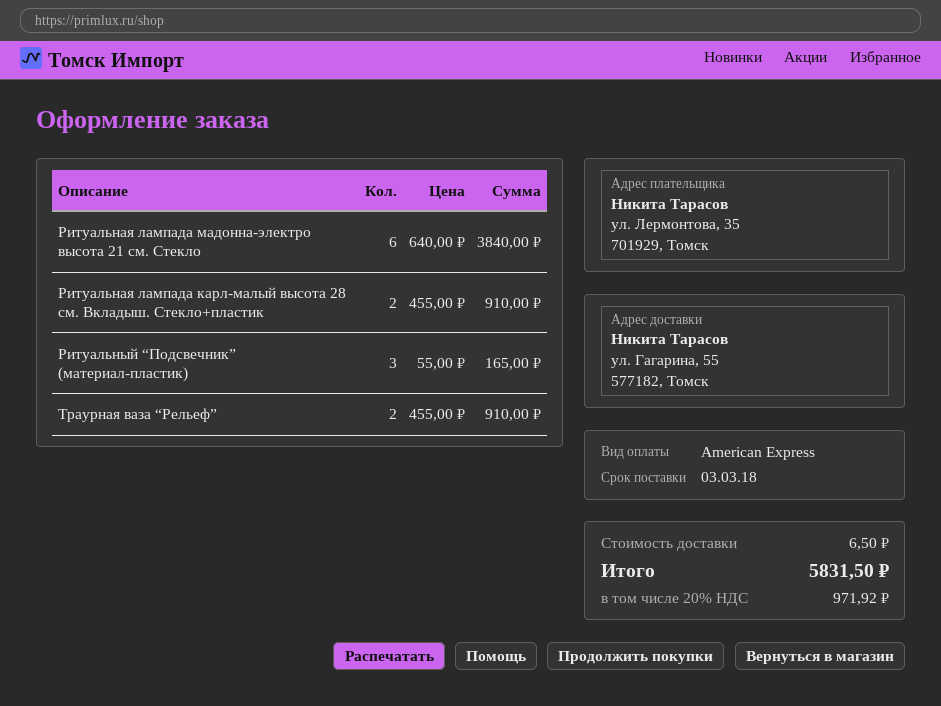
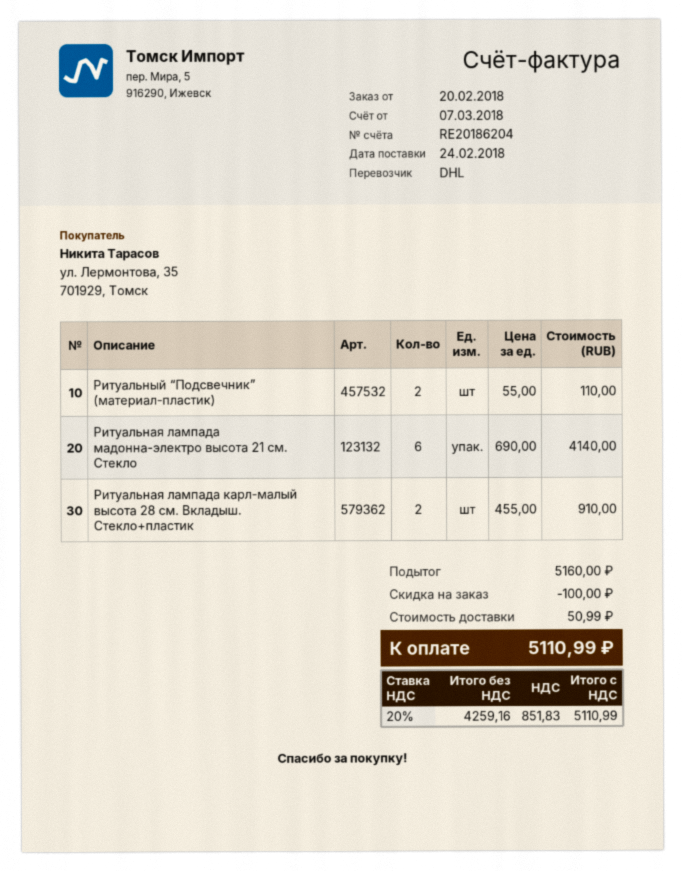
delivery date: 2018-03-03 -> 2018-02-24
Ритуальная лампада мадонна-электро высота 21 см. Стекло: 6 x 640.00 = 3840.00 -> 6 x 690.00 = 4140.00
Ритуальный “Подсвечник” (материал-пластик): 3 x 55.00 = 165.00 -> 2 x 55.00 = 110.00
Траурная ваза “Рельеф”: 2 x 455.00 = 910.00 -> none
discount: none -> 100.00
shipping: 6.50 -> 50.99
tax: 20% = 971.92 -> 20% = 851.83
total: 5831.50 -> 5110.99

